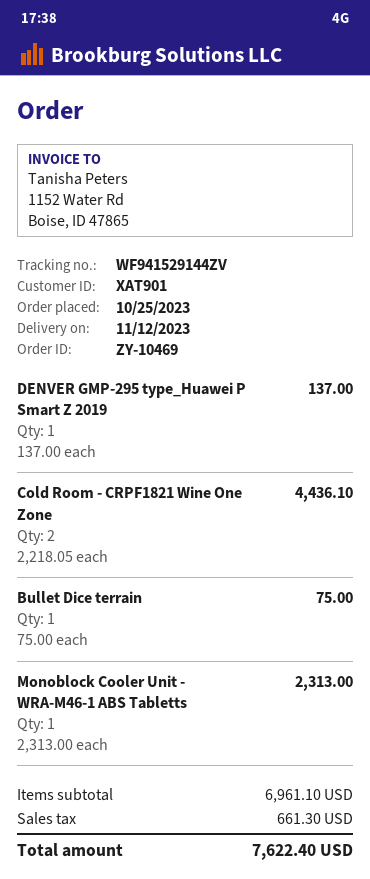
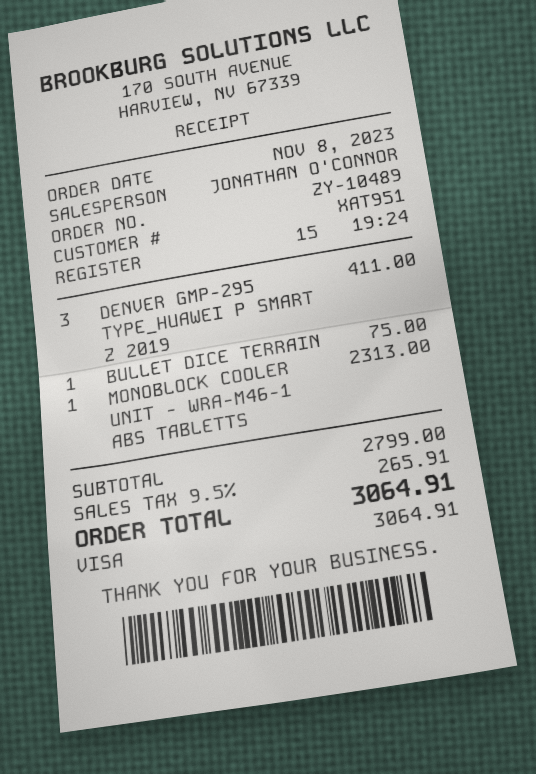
order number: ZY-10469 -> ZY-10489
order date: 2023-10-25 -> 2023-11-08
customer number: XAT901 -> XAT951
DENVER GMP-295 type_Huawei P Smart Z 2019: 1 for 137.00 -> 3 for 411.00
Cold Room - CRPF1821 Wine One Zone: 2 for 4436.10 -> none
subtotal: 6961.10 -> 2799.00
tax: 661.30 -> 265.91
total: 7622.40 -> 3064.91

